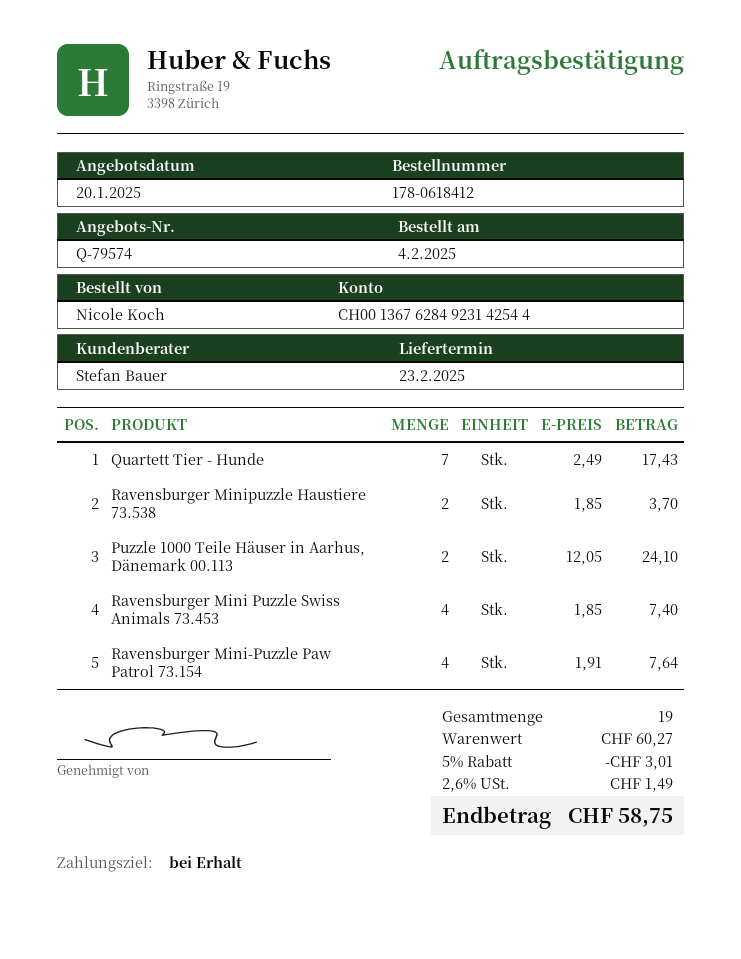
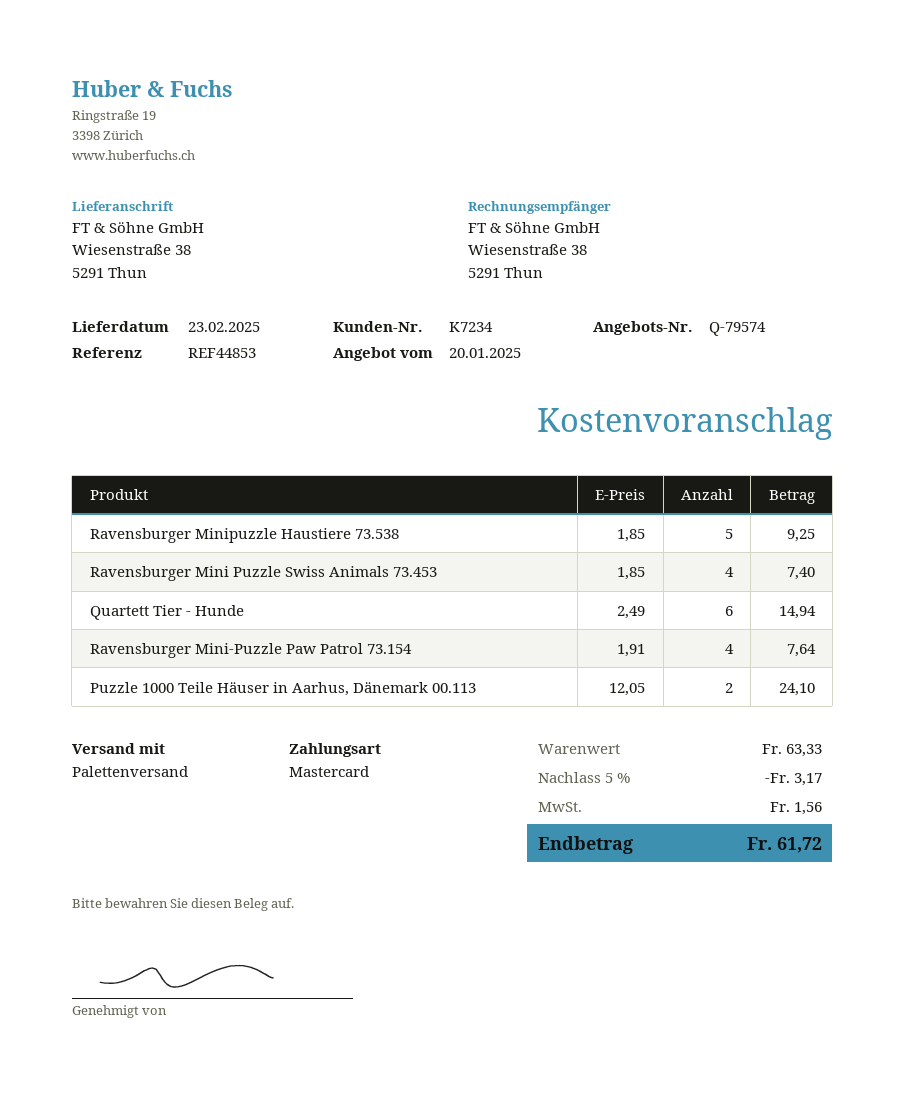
Quartett Tier - Hunde: 7 x 2.49 = 17.43 -> 6 x 2.49 = 14.94
Ravensburger Minipuzzle Haustiere 73.538: 2 x 1.85 = 3.70 -> 5 x 1.85 = 9.25
subtotal: 60.27 -> 63.33
discount: 5% = 3.01 -> 5% = 3.17
tax: 1.49 -> 1.56
total: 58.75 -> 61.72

